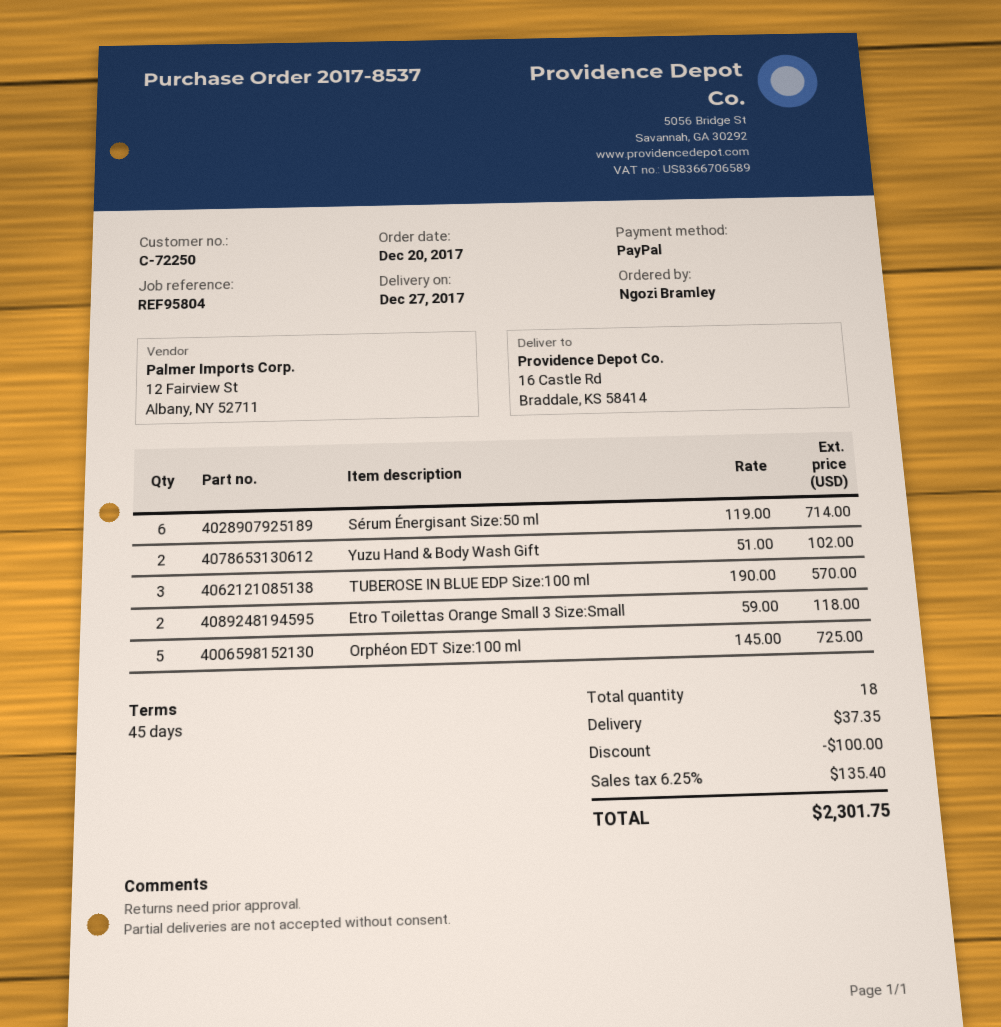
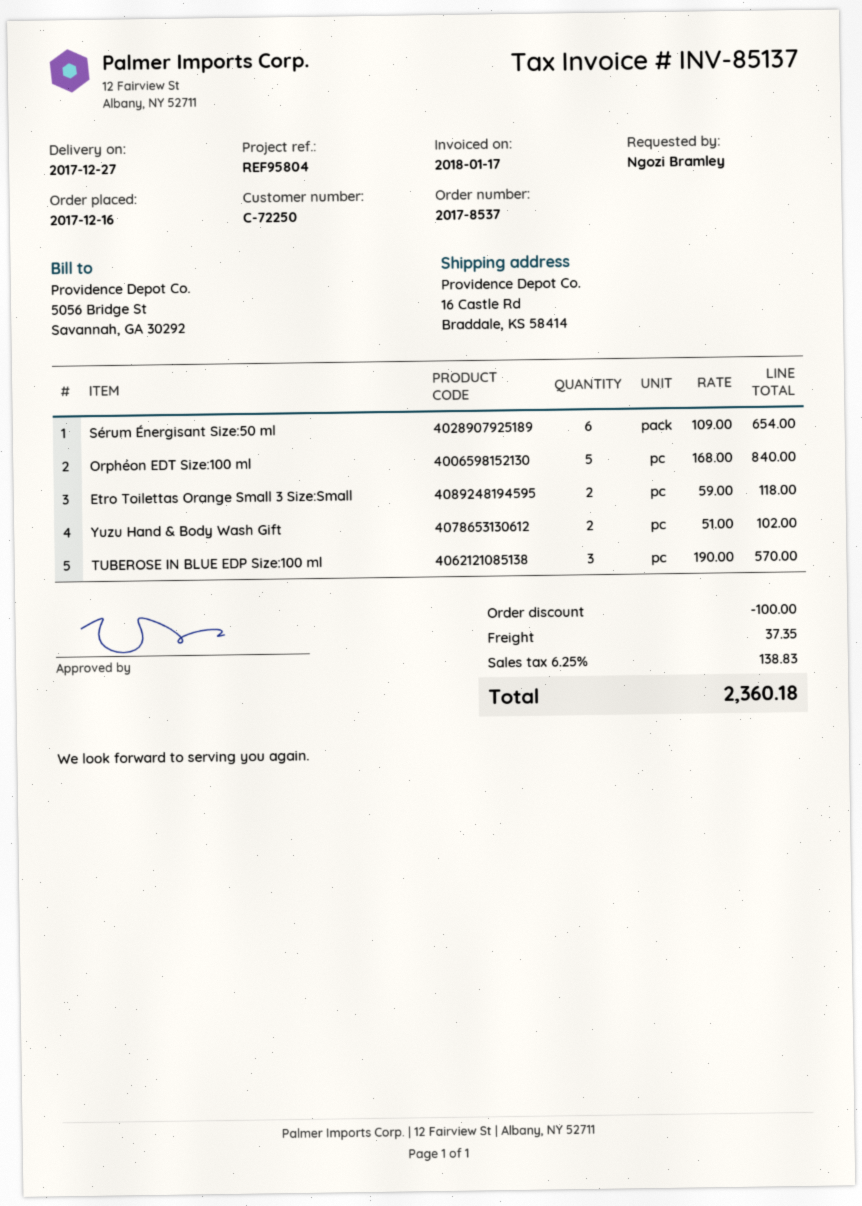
order date: 2017-12-20 -> 2017-12-16
Sérum Énergisant Size:50 ml: 6 x 119.00 = 714.00 -> 6 x 109.00 = 654.00
Orphéon EDT Size:100 ml: 5 x 145.00 = 725.00 -> 5 x 168.00 = 840.00
tax: 6.25% = 135.40 -> 6.25% = 138.83
total: 2301.75 -> 2360.18

